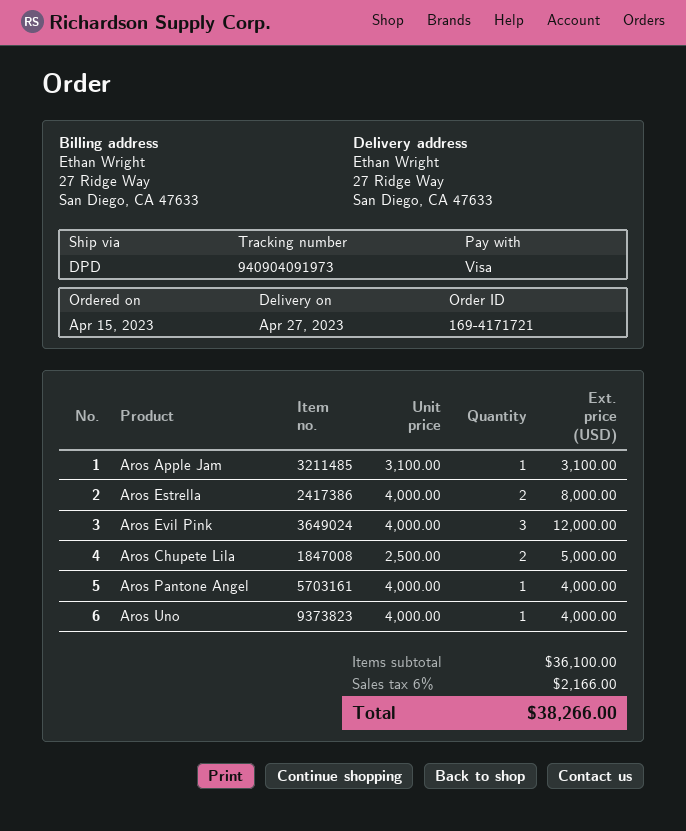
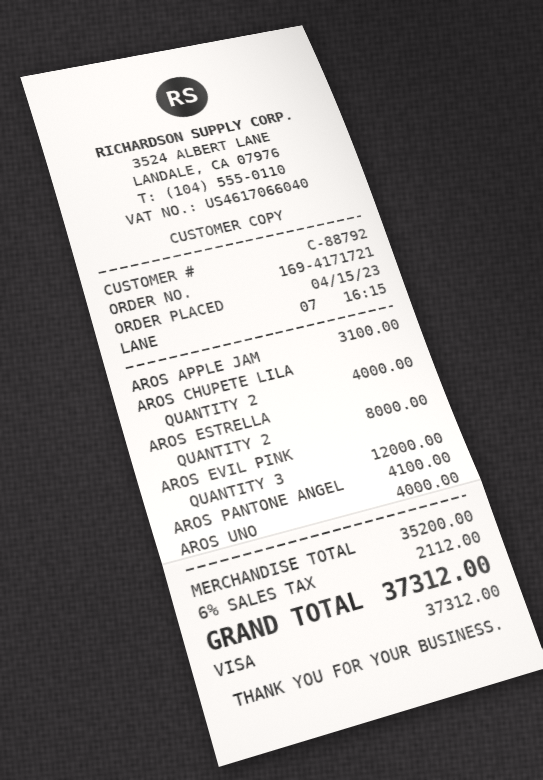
Aros Chupete Lila: 2 for 5000.00 -> 2 for 4000.00
Aros Pantone Angel: 1 for 4000.00 -> 1 for 4100.00
subtotal: 36100.00 -> 35200.00
tax: 6% = 2166.00 -> 6% = 2112.00
total: 38266.00 -> 37312.00

